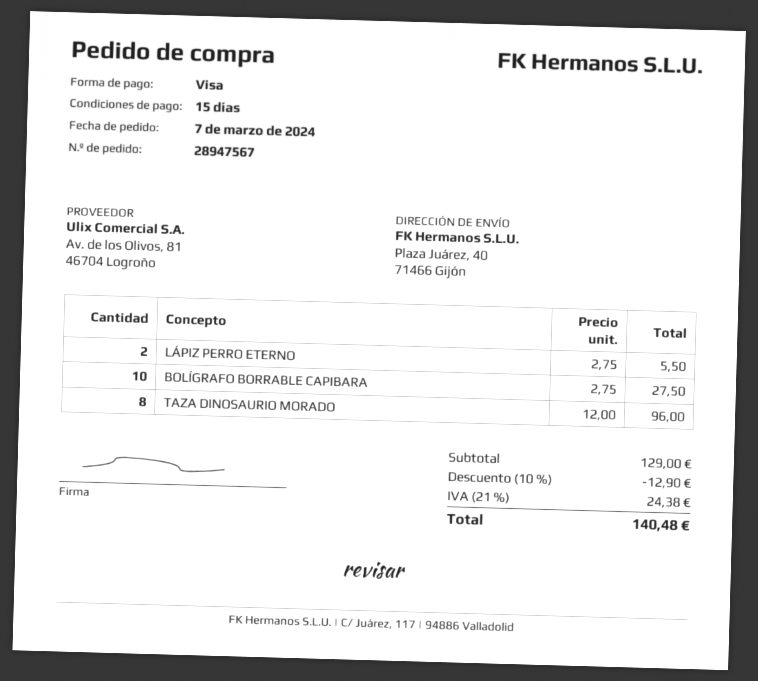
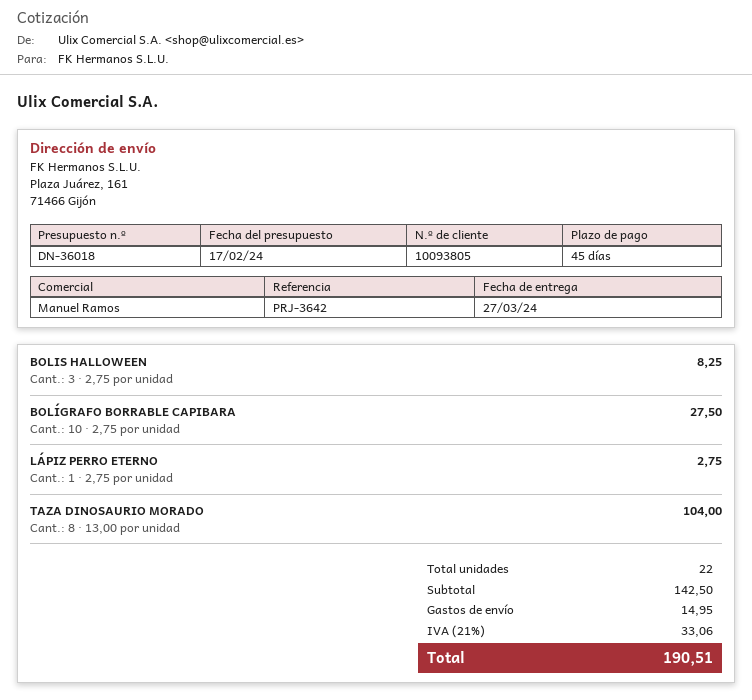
payment terms: 15 days -> 45 days
ship to: Plaza Juárez, 40, 71466 Gijón -> Plaza Juárez, 161, 71466 Gijón
LÁPIZ PERRO ETERNO: 2 x 2.75 = 5.50 -> 1 x 2.75 = 2.75
TAZA DINOSAURIO MORADO: 8 x 12.00 = 96.00 -> 8 x 13.00 = 104.00
BOLIS HALLOWEEN: none -> 3 x 2.75 = 8.25
subtotal: 129.00 -> 142.50
discount: 10% = 12.90 -> none
shipping: none -> 14.95
tax: 21% = 24.38 -> 21% = 33.06
total: 140.48 -> 190.51

